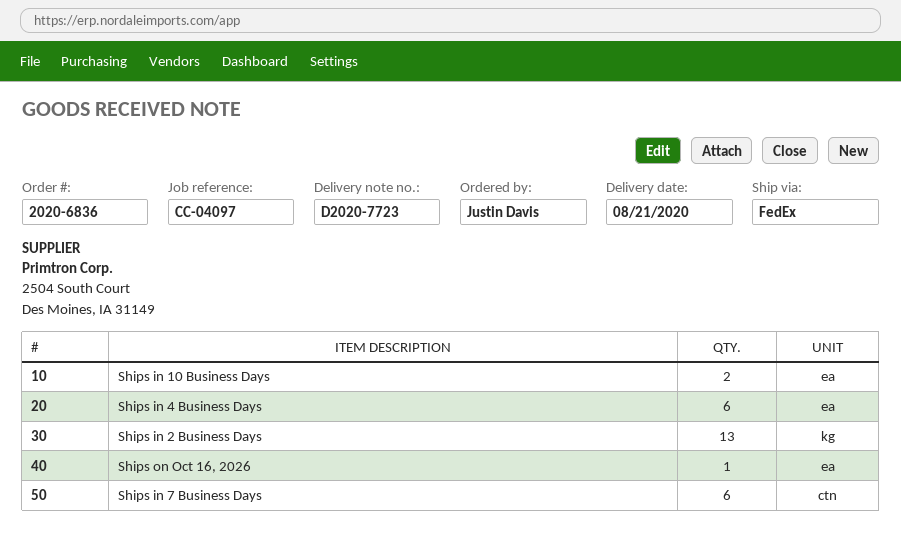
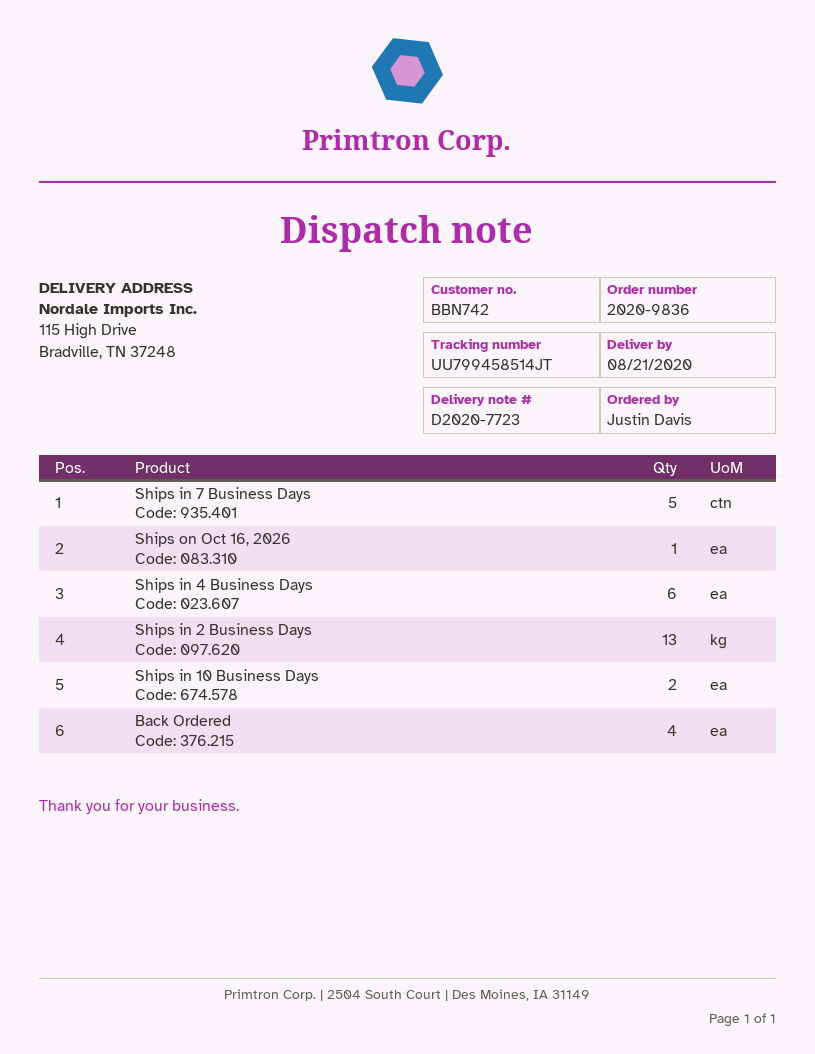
order number: 2020-6836 -> 2020-9836
Ships in 7 Business Days: 6 -> 5
Back Ordered: none -> 4

